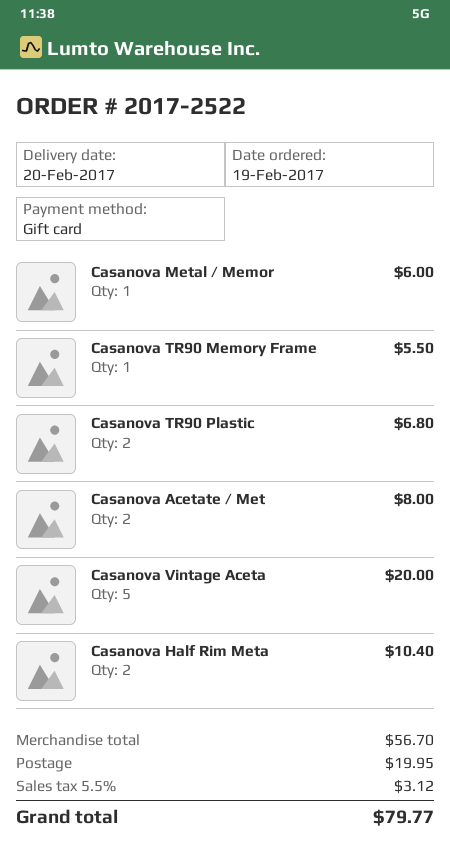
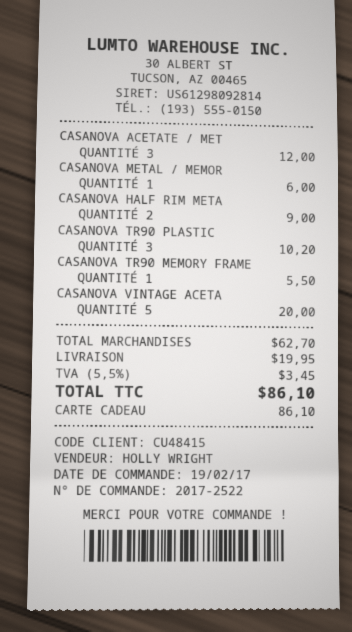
Casanova TR90 Plastic: 2 for 6.80 -> 3 for 10.20
Casanova Acetate / Met: 2 for 8.00 -> 3 for 12.00
Casanova Half Rim Meta: 2 for 10.40 -> 2 for 9.00
subtotal: 56.70 -> 62.70
tax: 5.5% = 3.12 -> 5.5% = 3.45
total: 79.77 -> 86.10

